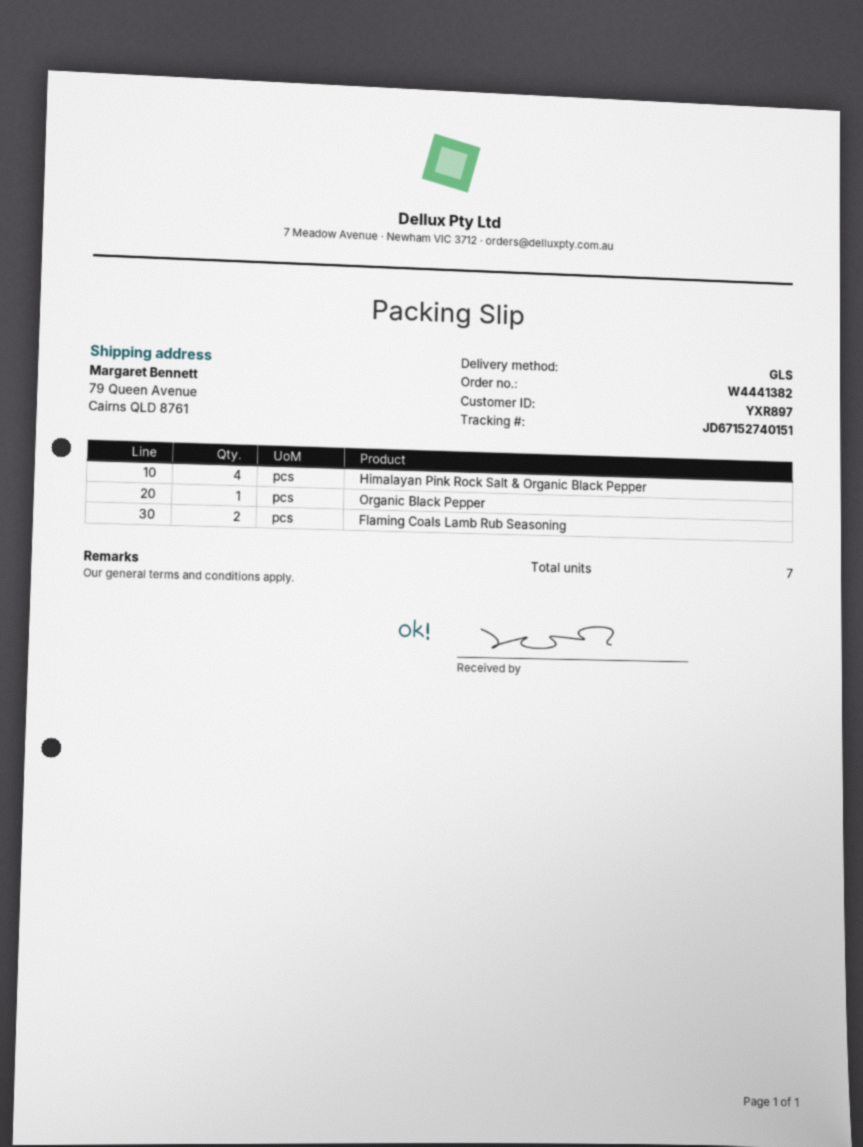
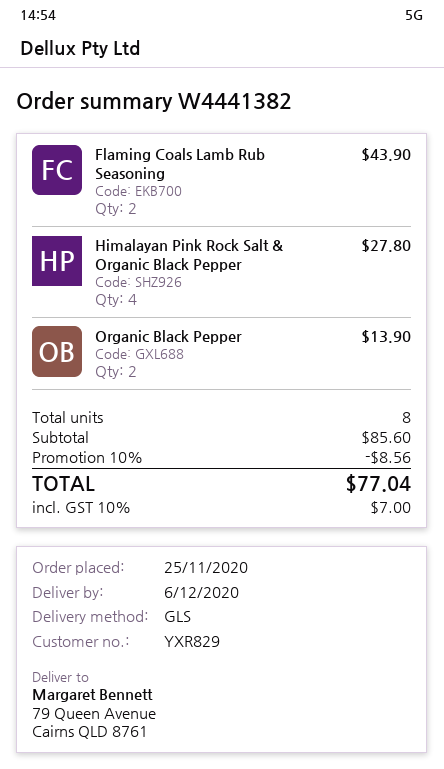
customer number: YXR897 -> YXR829
Organic Black Pepper: 1 -> 2
total quantity: 7 -> 8

